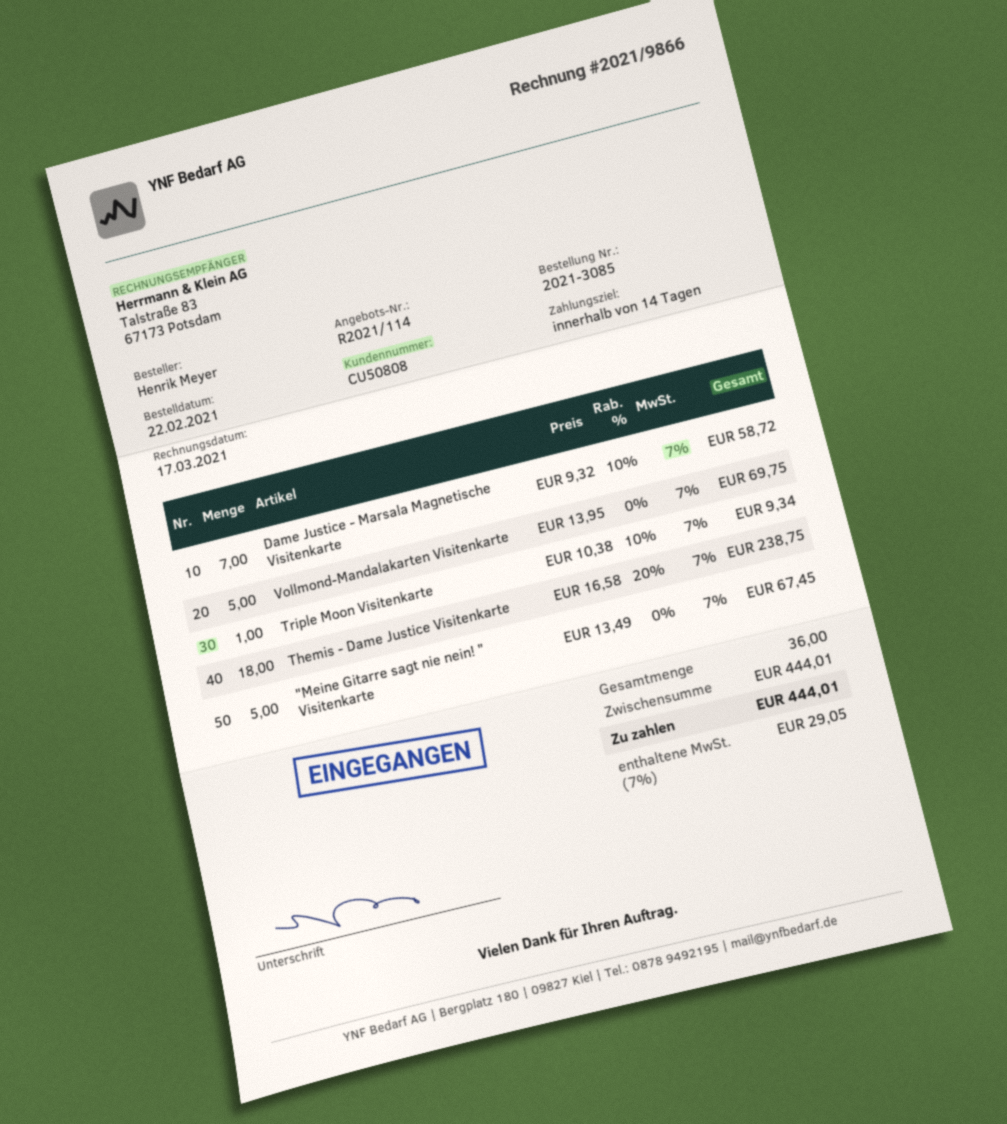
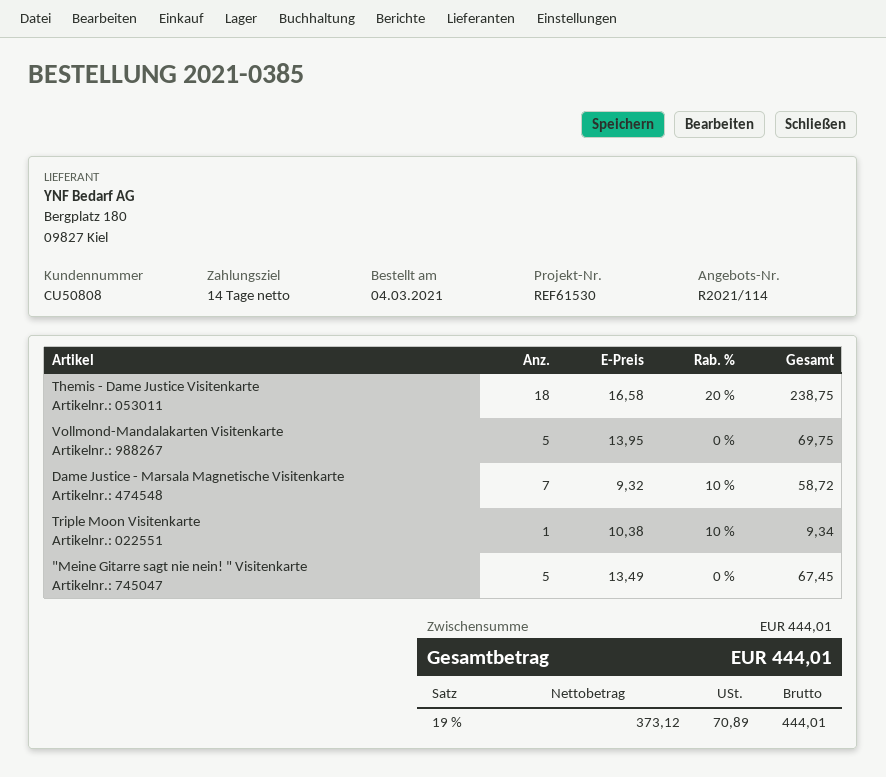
order number: 2021-3085 -> 2021-0385
order date: 2021-02-22 -> 2021-03-04
tax: 7% = 29.05 -> 19% = 70.89

